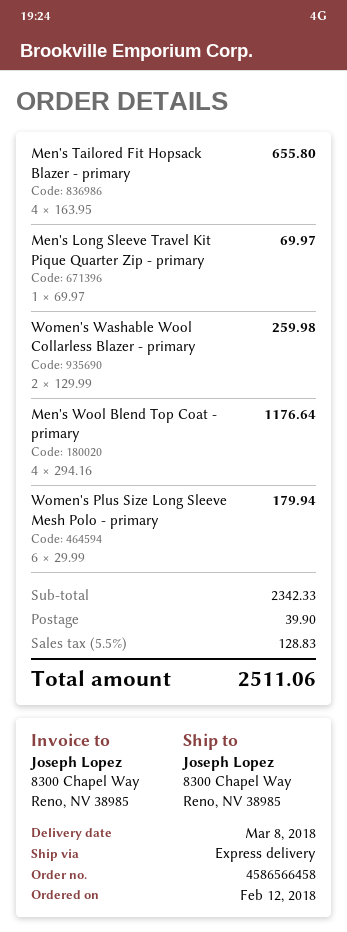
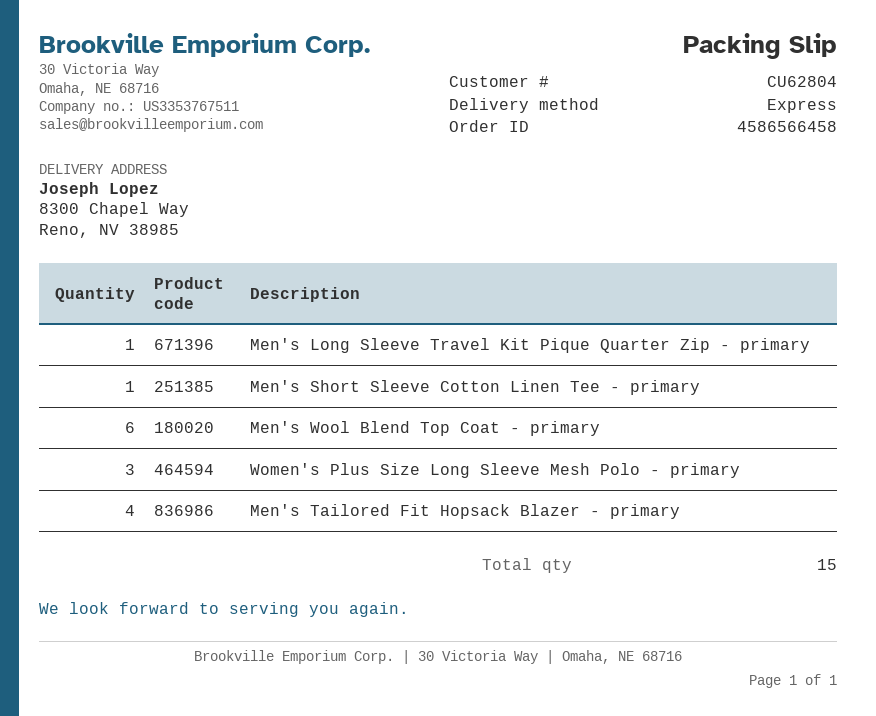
Women's Washable Wool Collarless Blazer - primary: 2 -> none
Men's Wool Blend Top Coat - primary: 4 -> 6
Women's Plus Size Long Sleeve Mesh Polo - primary: 6 -> 3
Men's Short Sleeve Cotton Linen Tee - primary: none -> 1

